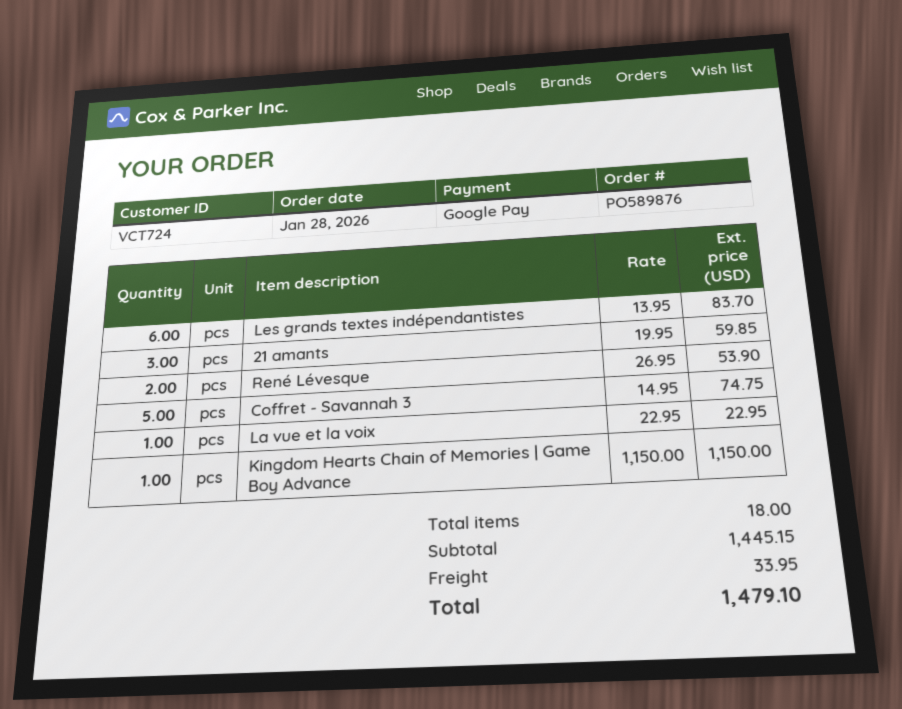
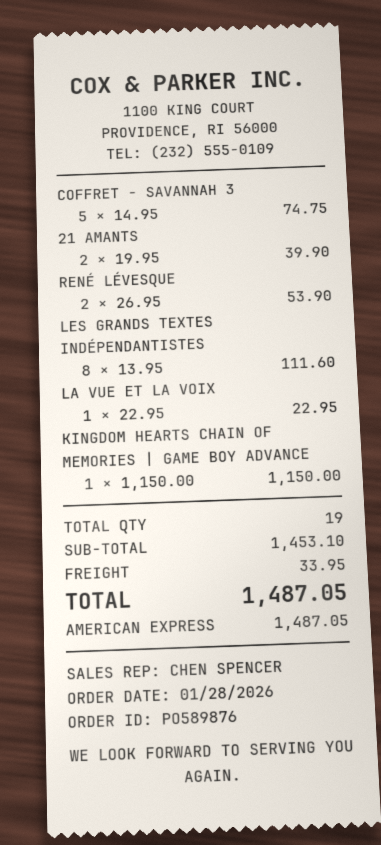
payment method: Google Pay -> American Express
Les grands textes indépendantistes: 6 x 13.95 = 83.70 -> 8 x 13.95 = 111.60
21 amants: 3 x 19.95 = 59.85 -> 2 x 19.95 = 39.90
total quantity: 18 -> 19
subtotal: 1445.15 -> 1453.10
total: 1479.10 -> 1487.05

